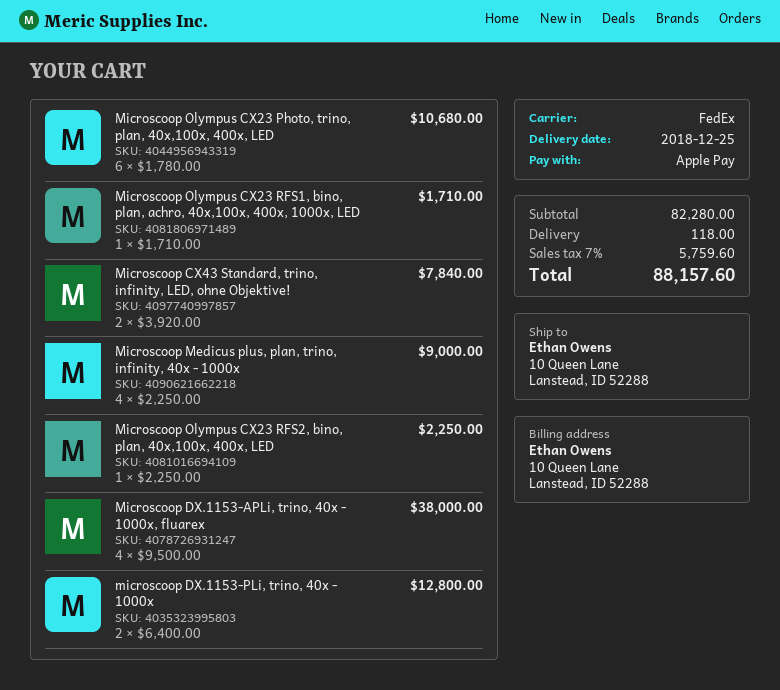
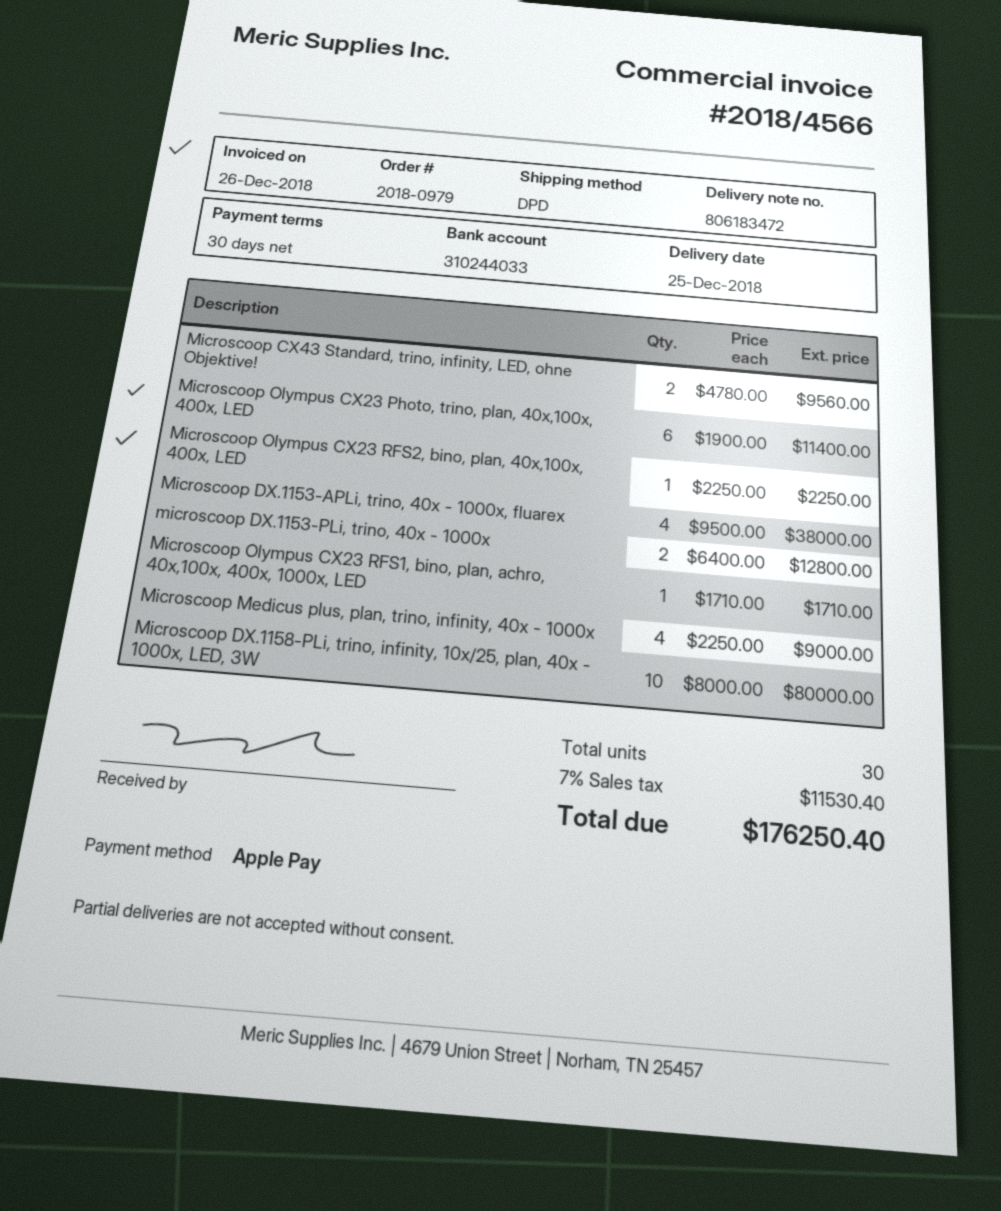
shipping method: FedEx -> DPD
Microscoop Olympus CX23 Photo, trino, plan, 40x,100x, 400x, LED: 6 x 1780.00 = 10680.00 -> 6 x 1900.00 = 11400.00
Microscoop CX43 Standard, trino, infinity, LED, ohne Objektive!: 2 x 3920.00 = 7840.00 -> 2 x 4780.00 = 9560.00
Microscoop DX.1158-PLi, trino, infinity, 10x/25, plan, 40x - 1000x, LED, 3W: none -> 10 x 8000.00 = 80000.00
shipping: 118.00 -> none
tax: 7% = 5759.60 -> 7% = 11530.40
total: 88157.60 -> 176250.40

